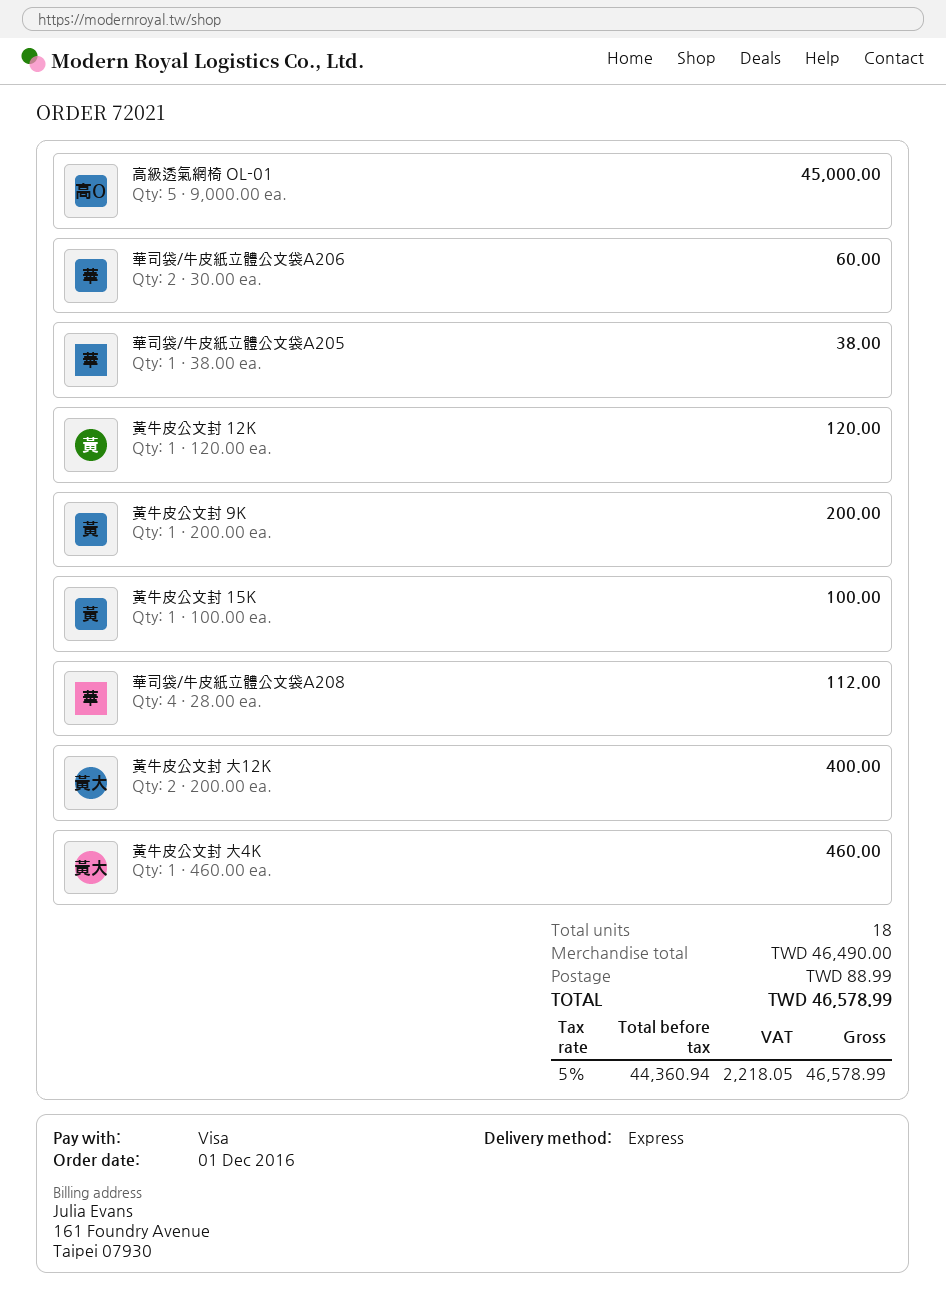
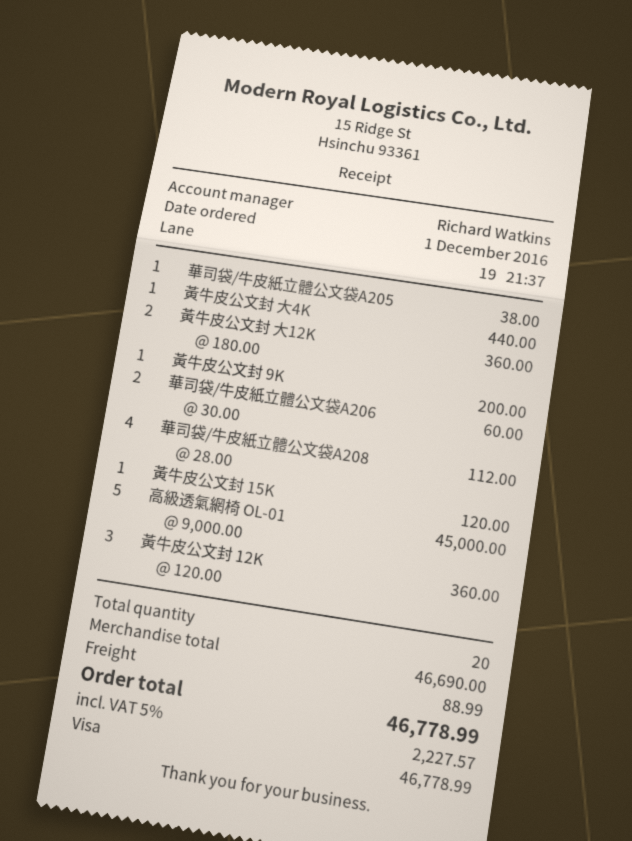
黃牛皮公文封 12K: 1 x 120.00 = 120.00 -> 3 x 120.00 = 360.00
黃牛皮公文封 15K: 1 x 100.00 = 100.00 -> 1 x 120.00 = 120.00
黃牛皮公文封 大12K: 2 x 200.00 = 400.00 -> 2 x 180.00 = 360.00
黃牛皮公文封 大4K: 1 x 460.00 = 460.00 -> 1 x 440.00 = 440.00
total quantity: 18 -> 20
subtotal: 46490.00 -> 46690.00
tax: 5% = 2218.05 -> 5% = 2227.57
total: 46578.99 -> 46778.99

